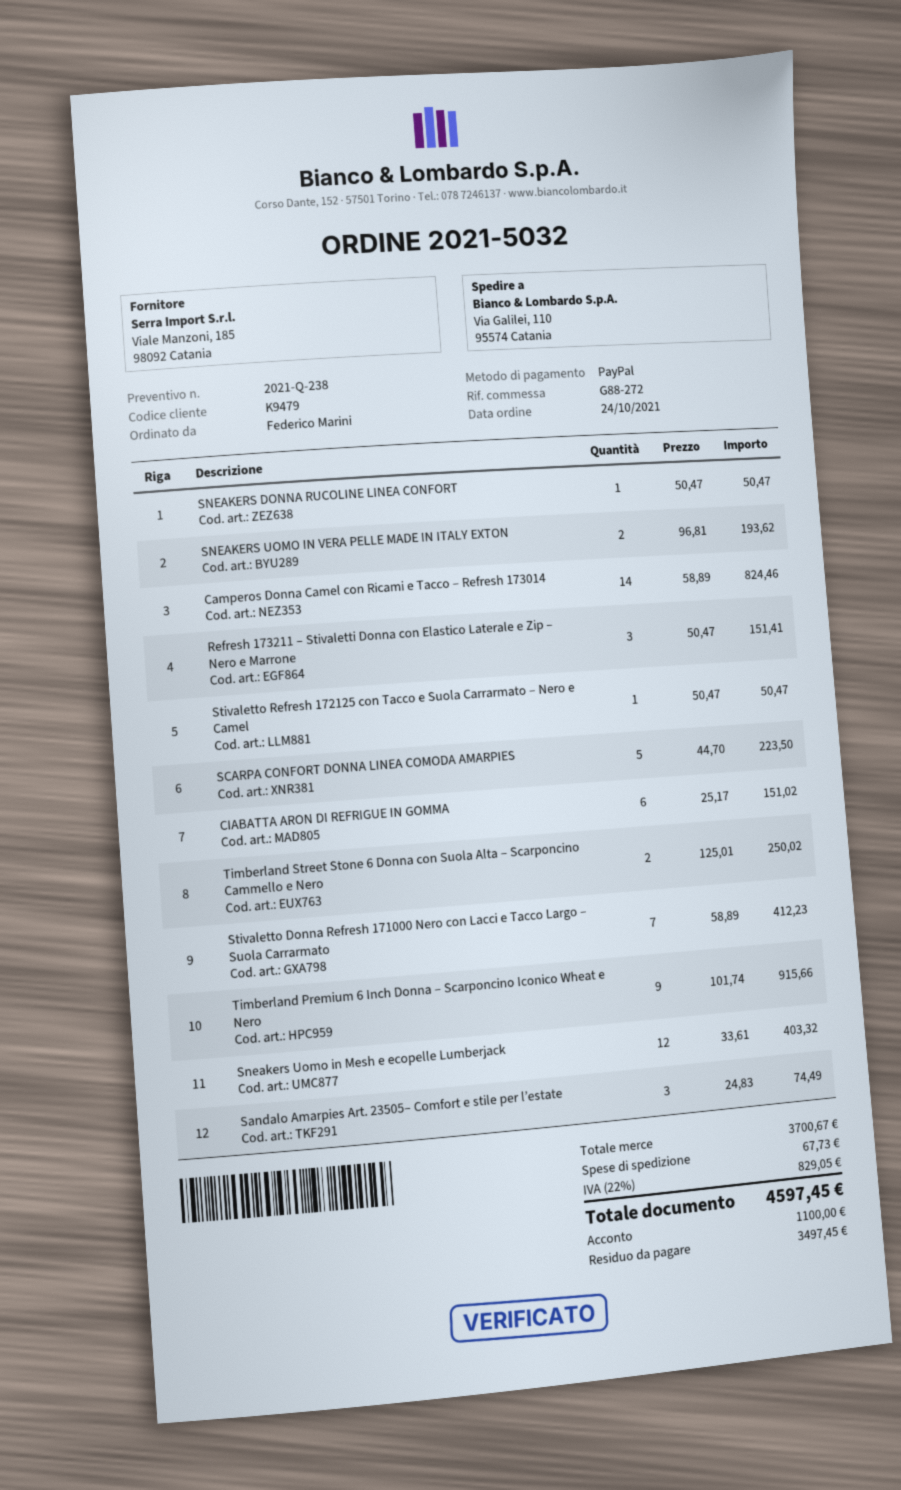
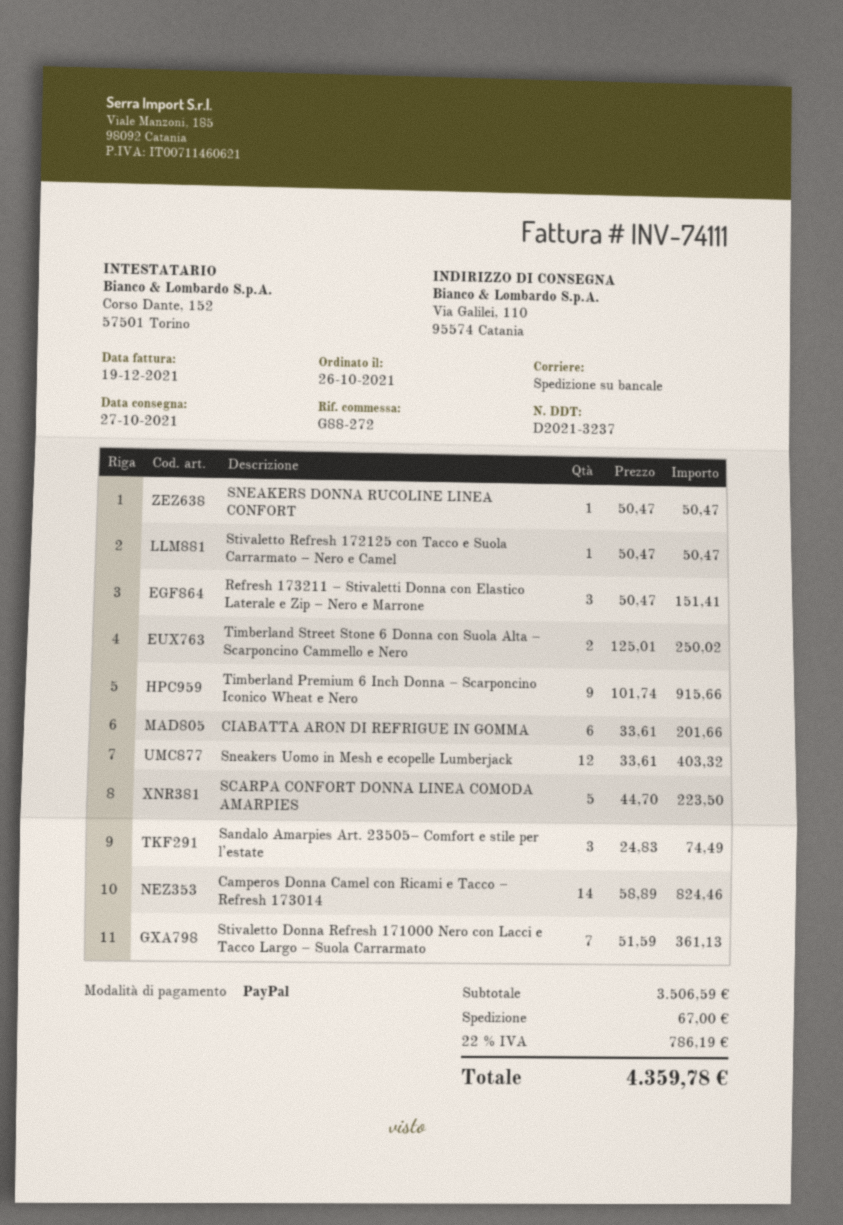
order date: 2021-10-24 -> 2021-10-26
SNEAKERS UOMO IN VERA PELLE MADE IN ITALY EXTON: 2 x 96.81 = 193.62 -> none
CIABATTA ARON DI REFRIGUE IN GOMMA: 6 x 25.17 = 151.02 -> 6 x 33.61 = 201.66
Stivaletto Donna Refresh 171000 Nero con Lacci e Tacco Largo – Suola Carrarmato: 7 x 58.89 = 412.23 -> 7 x 51.59 = 361.13
subtotal: 3700.67 -> 3506.59
shipping: 67.73 -> 67.00
tax: 22% = 829.05 -> 22% = 786.19
total: 4597.45 -> 4359.78

